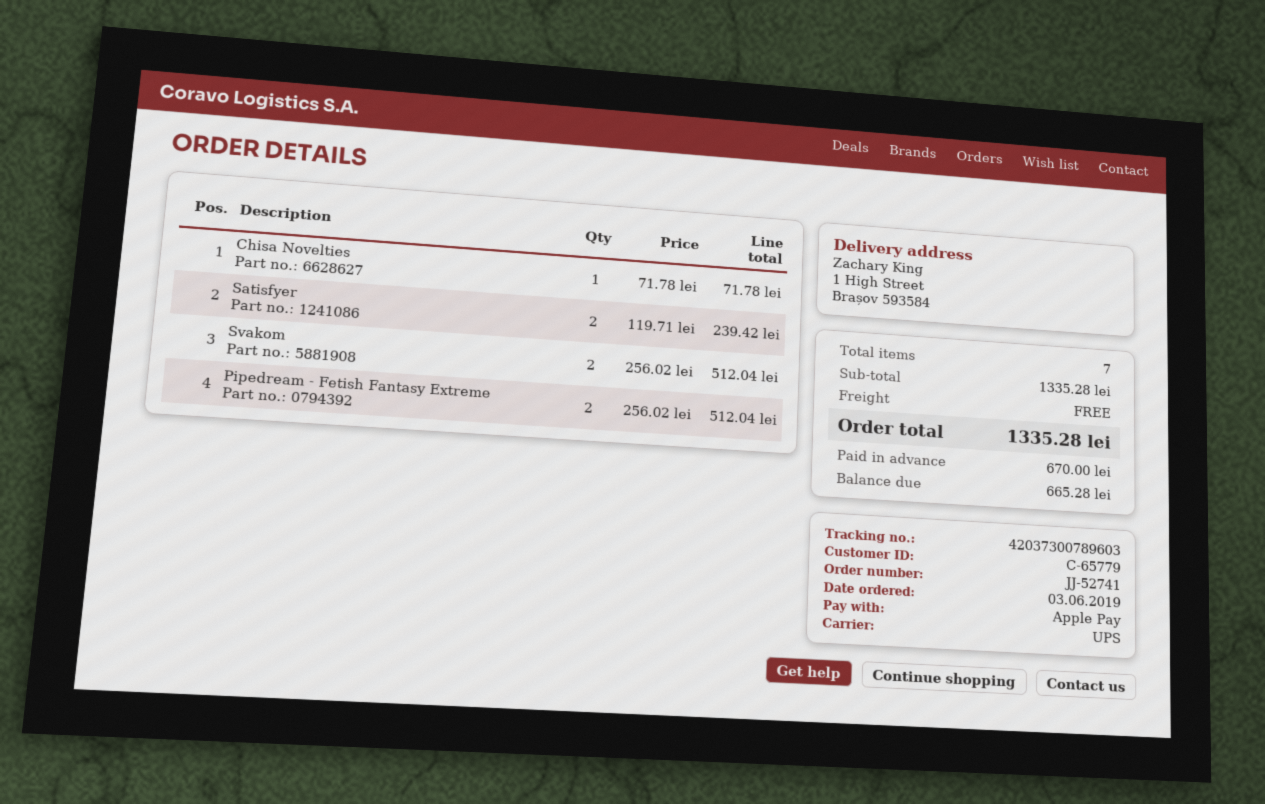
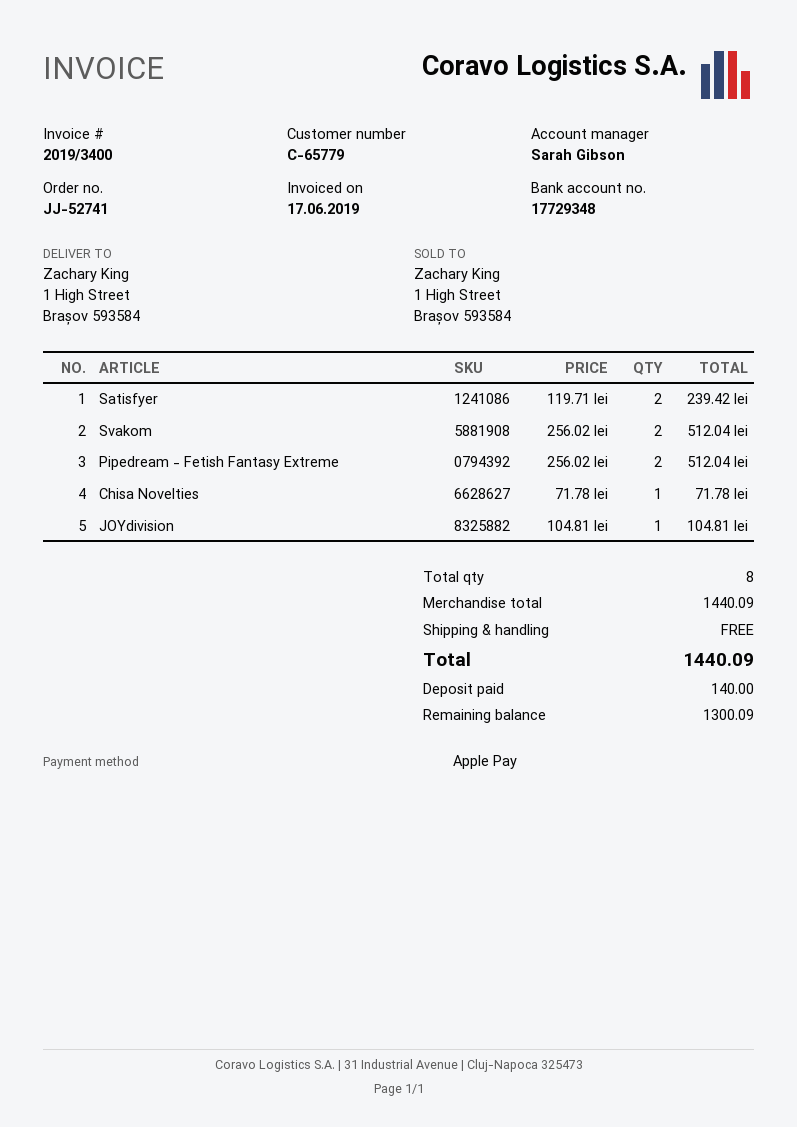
JOYdivision: none -> 1 x 104.81 = 104.81
total quantity: 7 -> 8
subtotal: 1335.28 -> 1440.09
total: 1335.28 -> 1440.09
deposit: 670.00 -> 140.00
balance: 665.28 -> 1300.09

